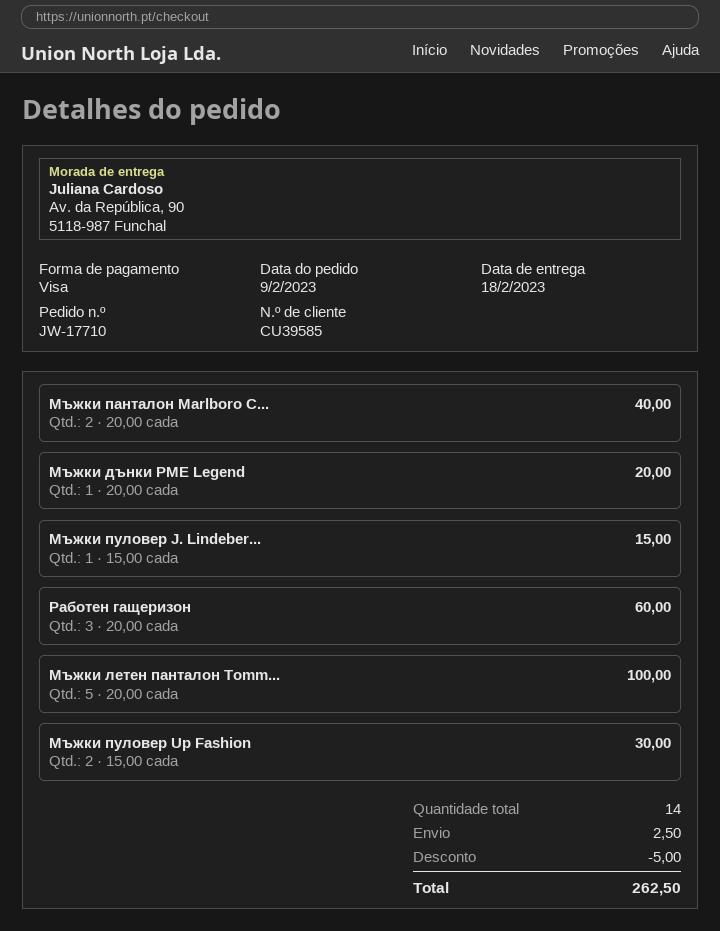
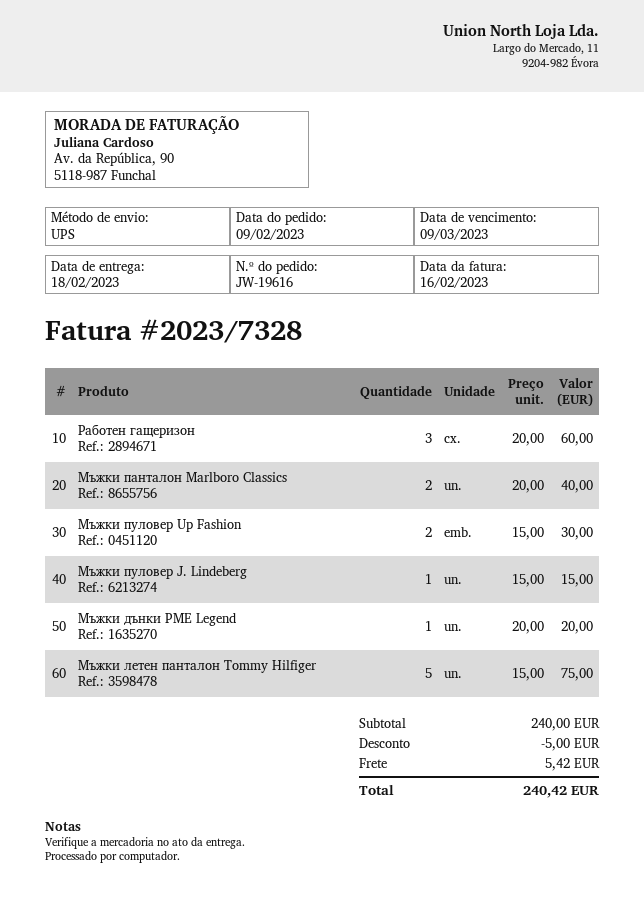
order number: JW-17710 -> JW-19616
Мъжки летен панталон Tomm...: 5 x 20.00 = 100.00 -> 5 x 15.00 = 75.00
shipping: 2.50 -> 5.42
total: 262.50 -> 240.42

